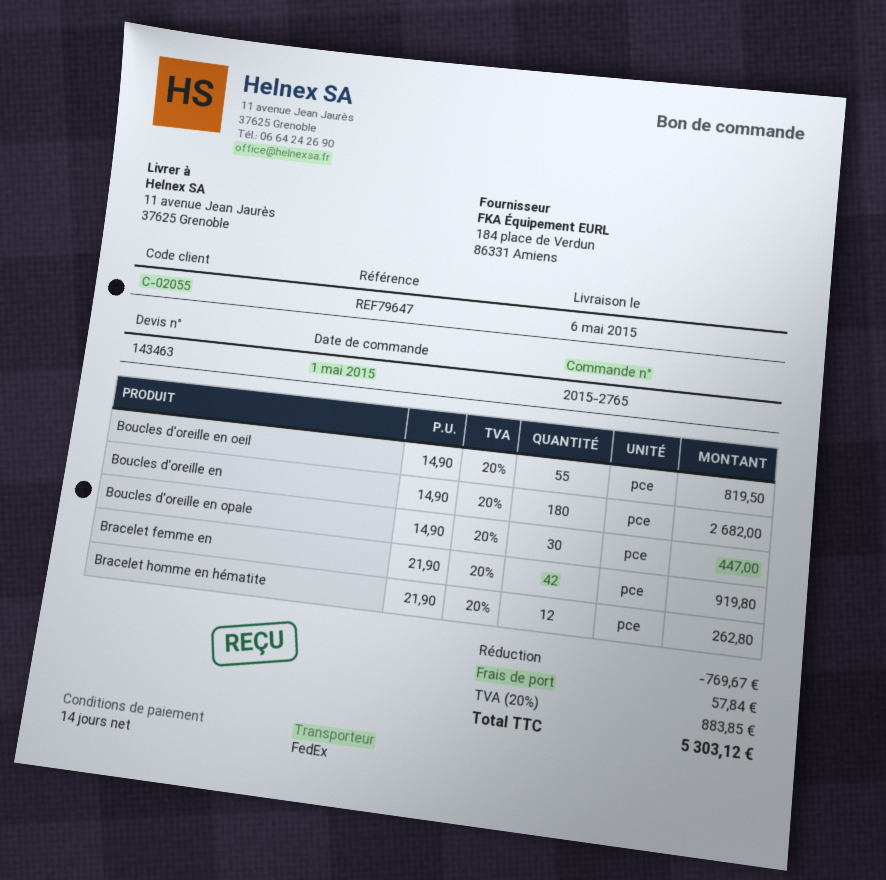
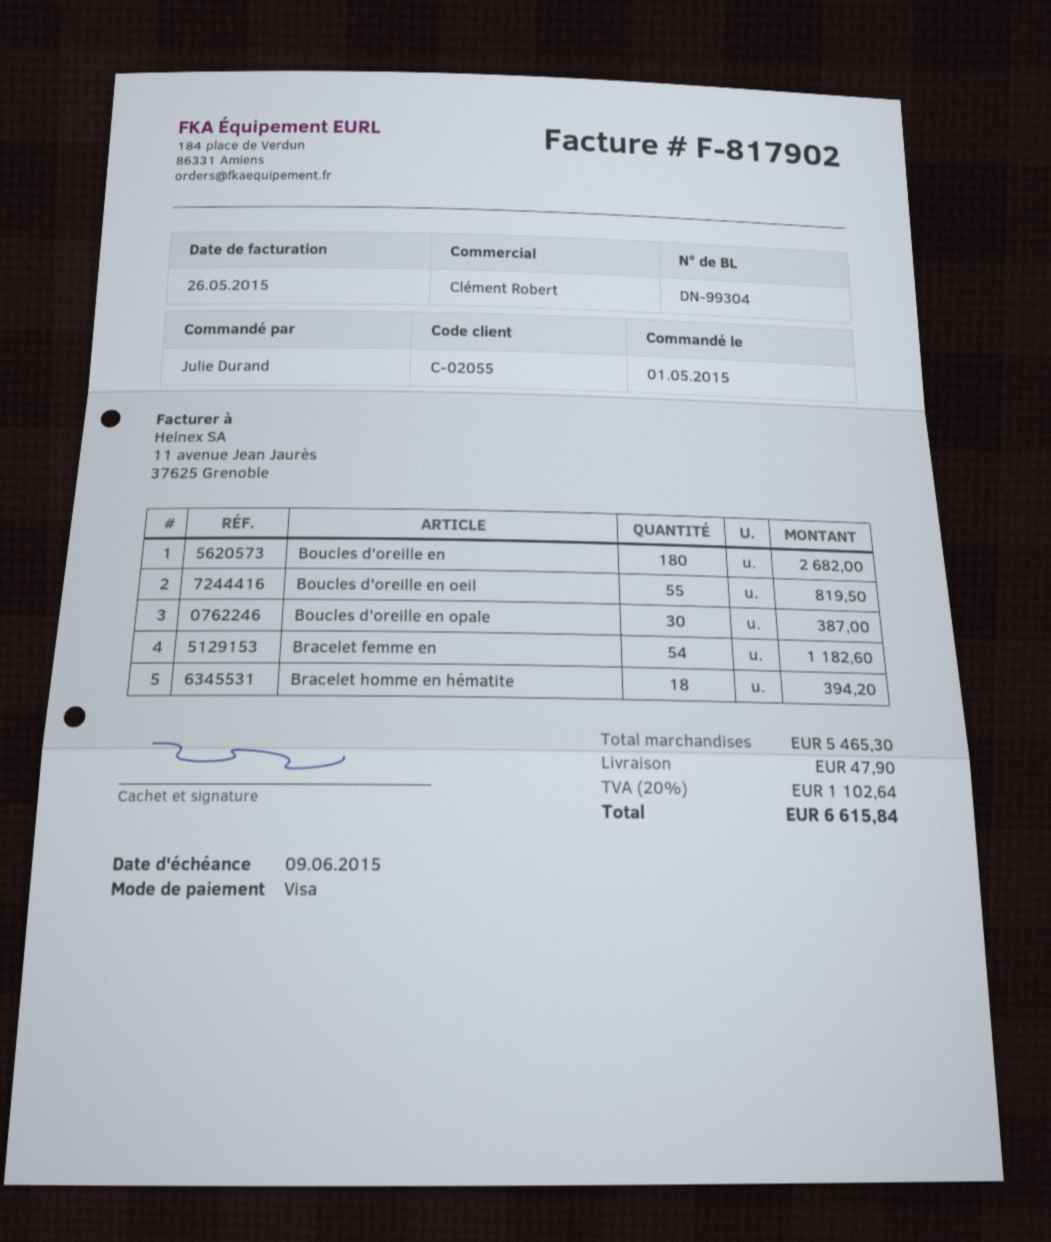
Boucles d'oreille en opale: 30 for 447.00 -> 30 for 387.00
Bracelet femme en: 42 for 919.80 -> 54 for 1182.60
Bracelet homme en hématite: 12 for 262.80 -> 18 for 394.20
discount: 769.67 -> none
shipping: 57.84 -> 47.90
tax: 20% = 883.85 -> 20% = 1102.64
total: 5303.12 -> 6615.84

